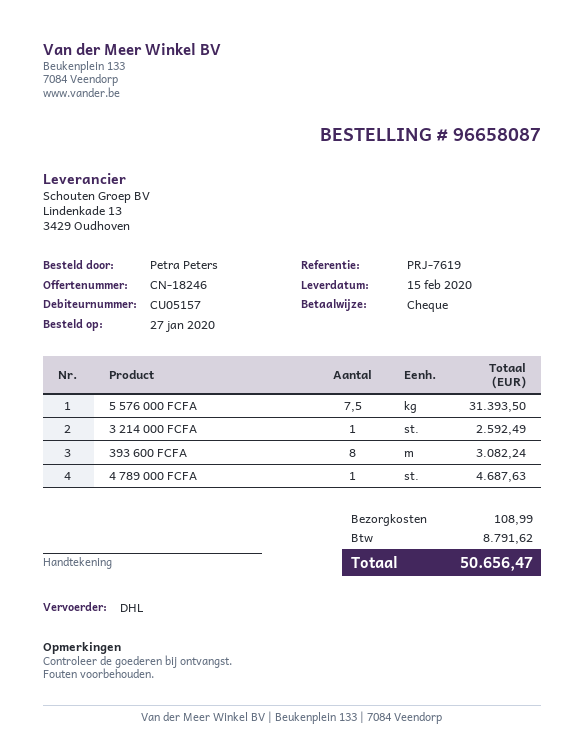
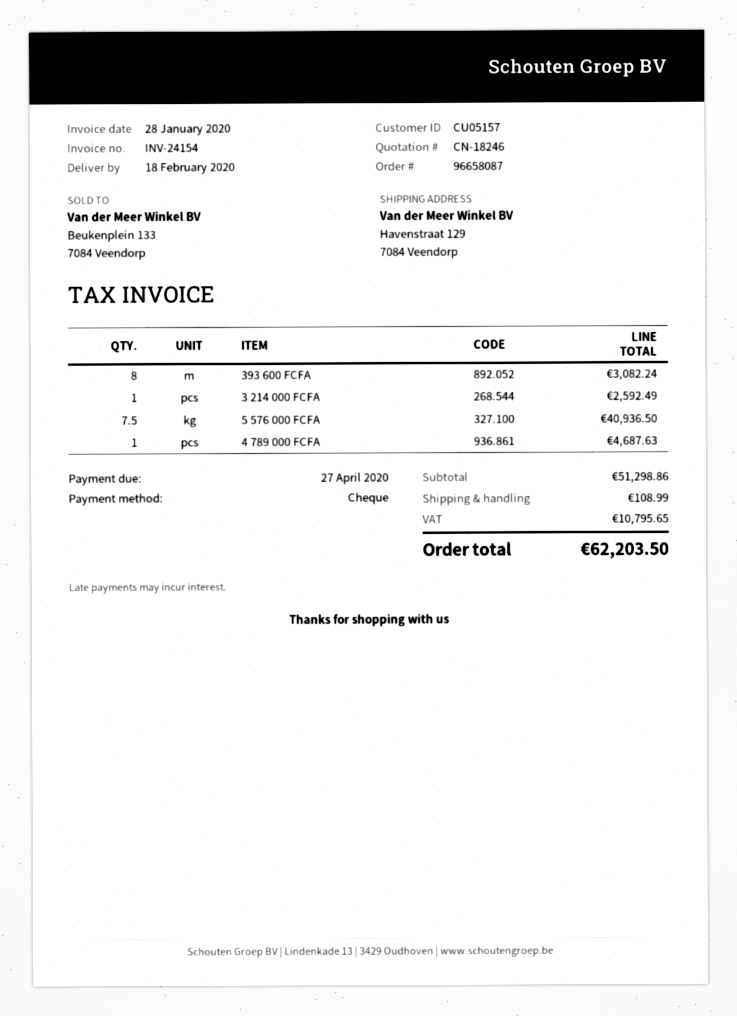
delivery date: 2020-02-15 -> 2020-02-18
5 576 000 FCFA: 7.5 for 31393.50 -> 7.5 for 40936.50
tax: 8791.62 -> 10795.65
total: 50656.47 -> 62203.50

